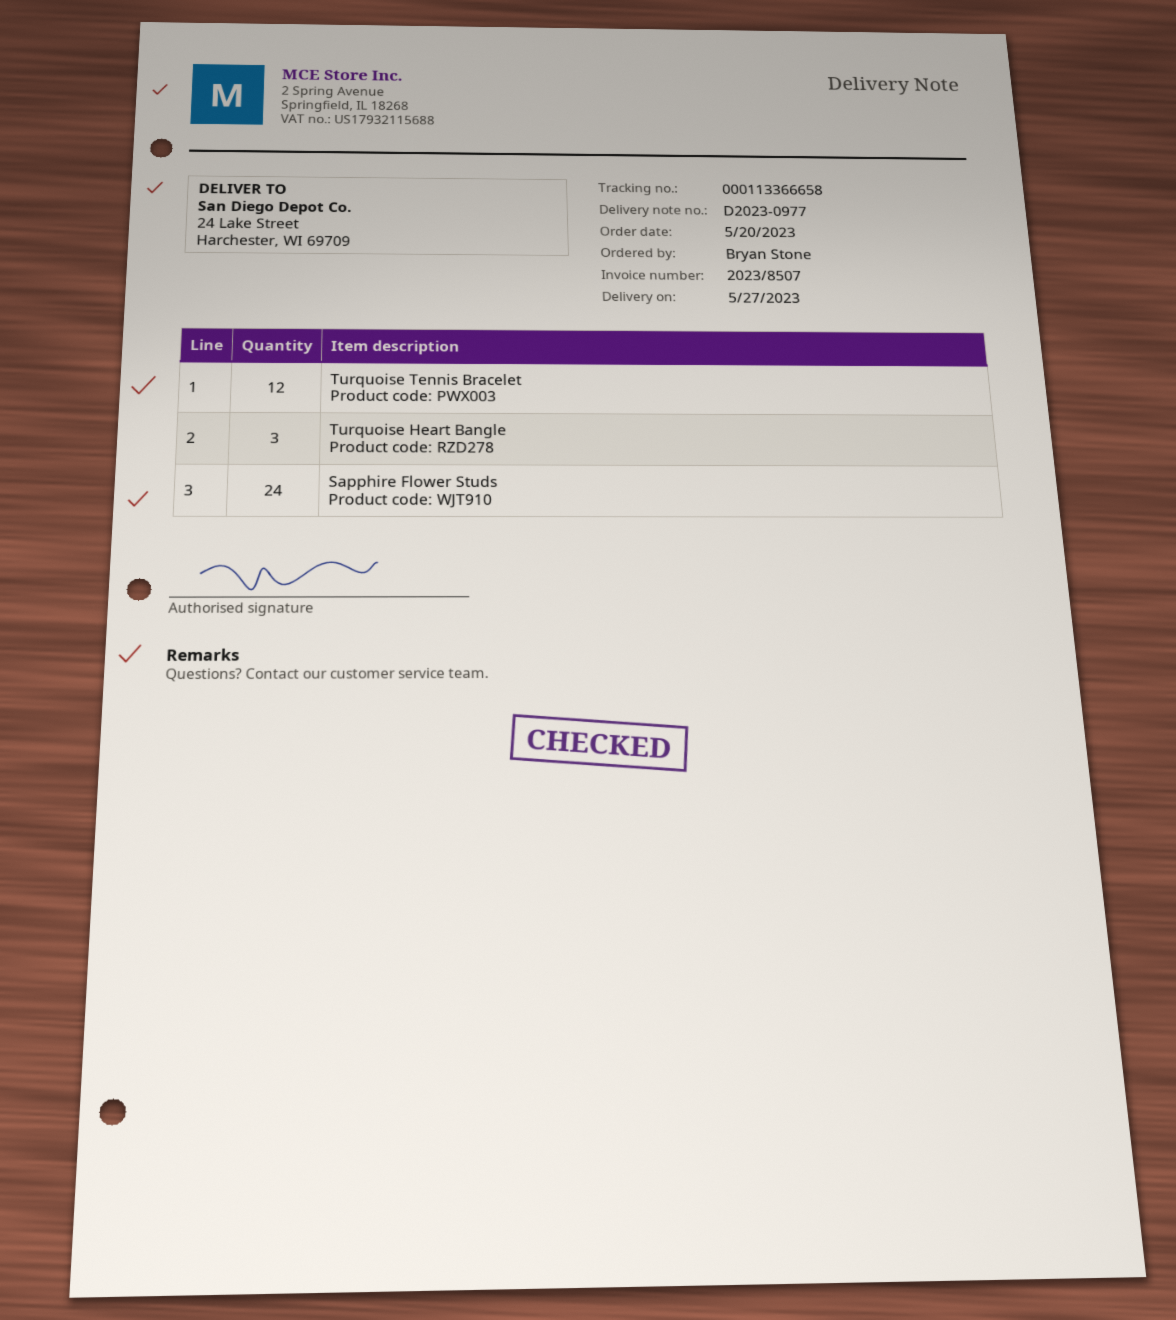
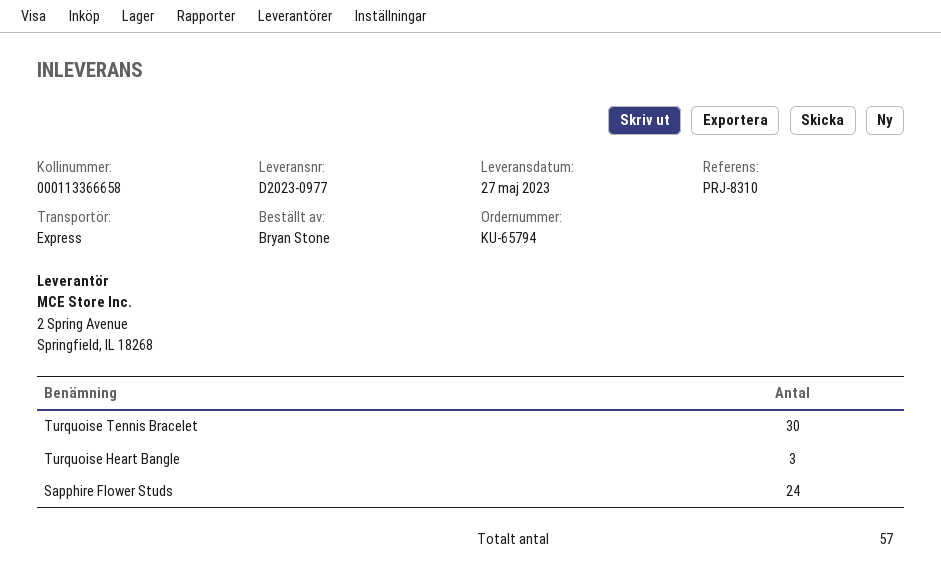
Turquoise Tennis Bracelet: 12 -> 30

